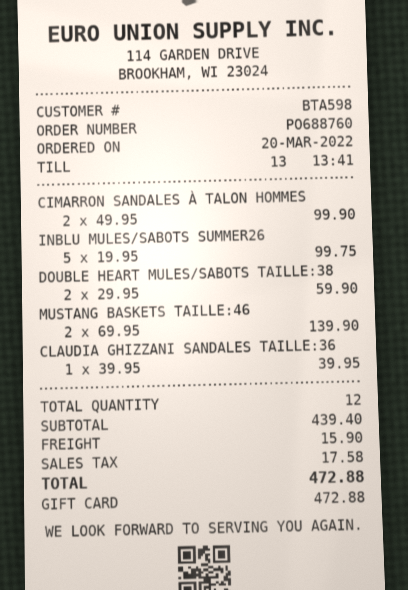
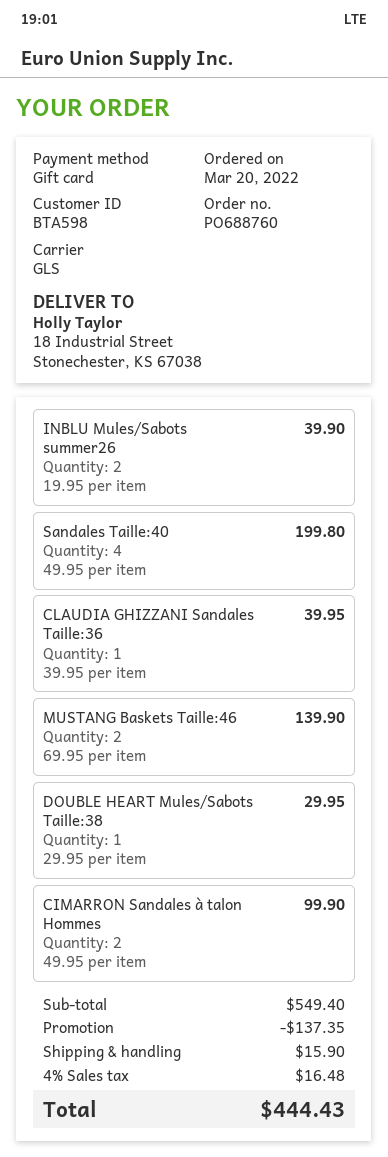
INBLU MULES/SABOTS SUMMER26: 5 x 19.95 = 99.75 -> 2 x 19.95 = 39.90
DOUBLE HEART MULES/SABOTS TAILLE:38: 2 x 29.95 = 59.90 -> 1 x 29.95 = 29.95
Sandales Taille:40: none -> 4 x 49.95 = 199.80
subtotal: 439.40 -> 549.40
discount: none -> 137.35
tax: 17.58 -> 16.48
total: 472.88 -> 444.43

